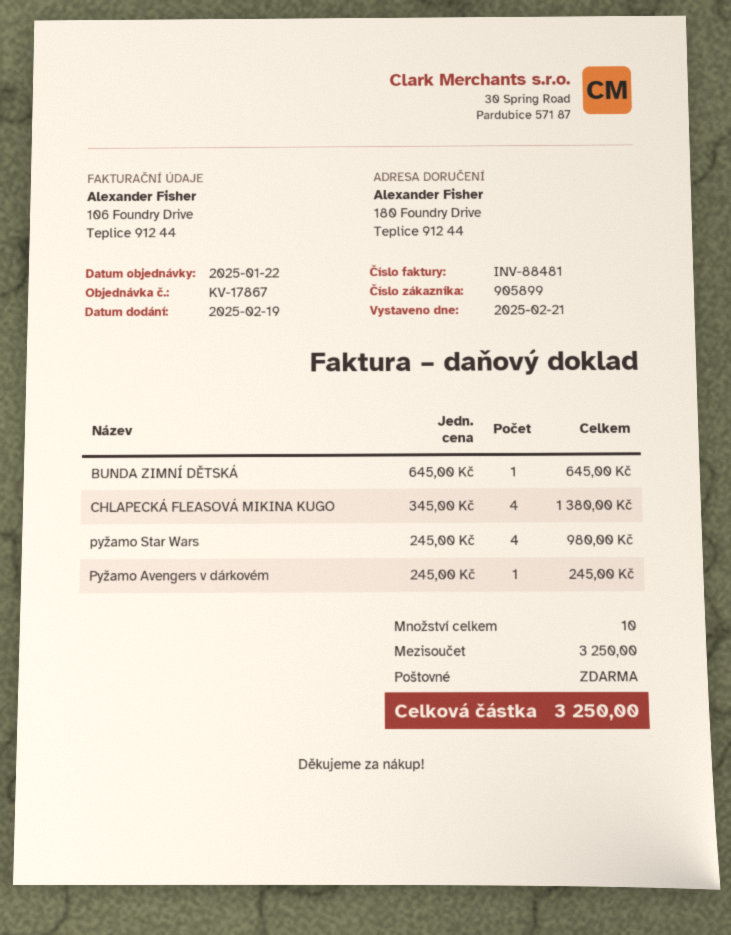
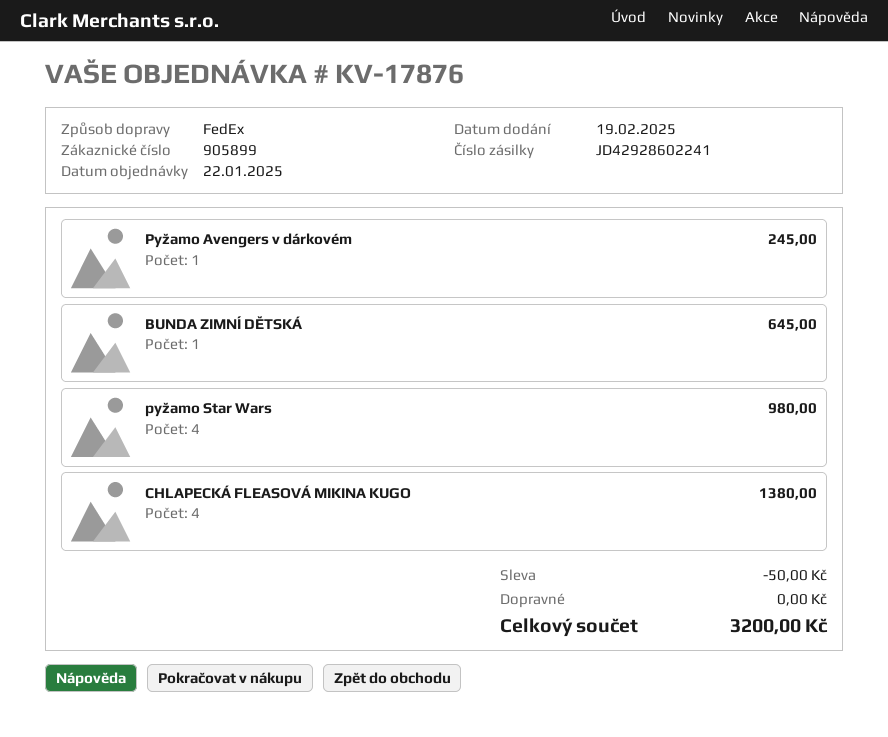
order number: KV-17867 -> KV-17876
discount: none -> 50.00
total: 3250.00 -> 3200.00

